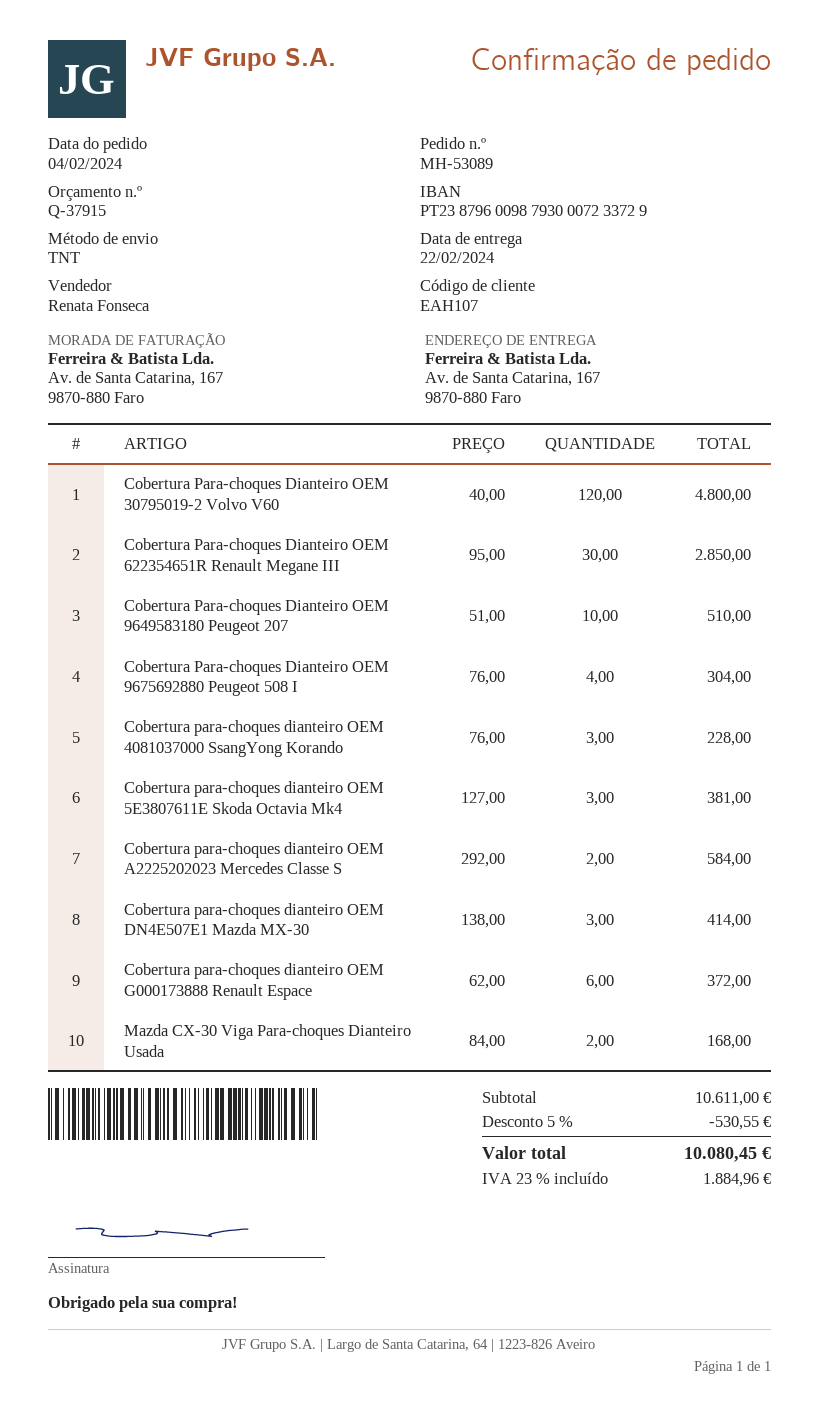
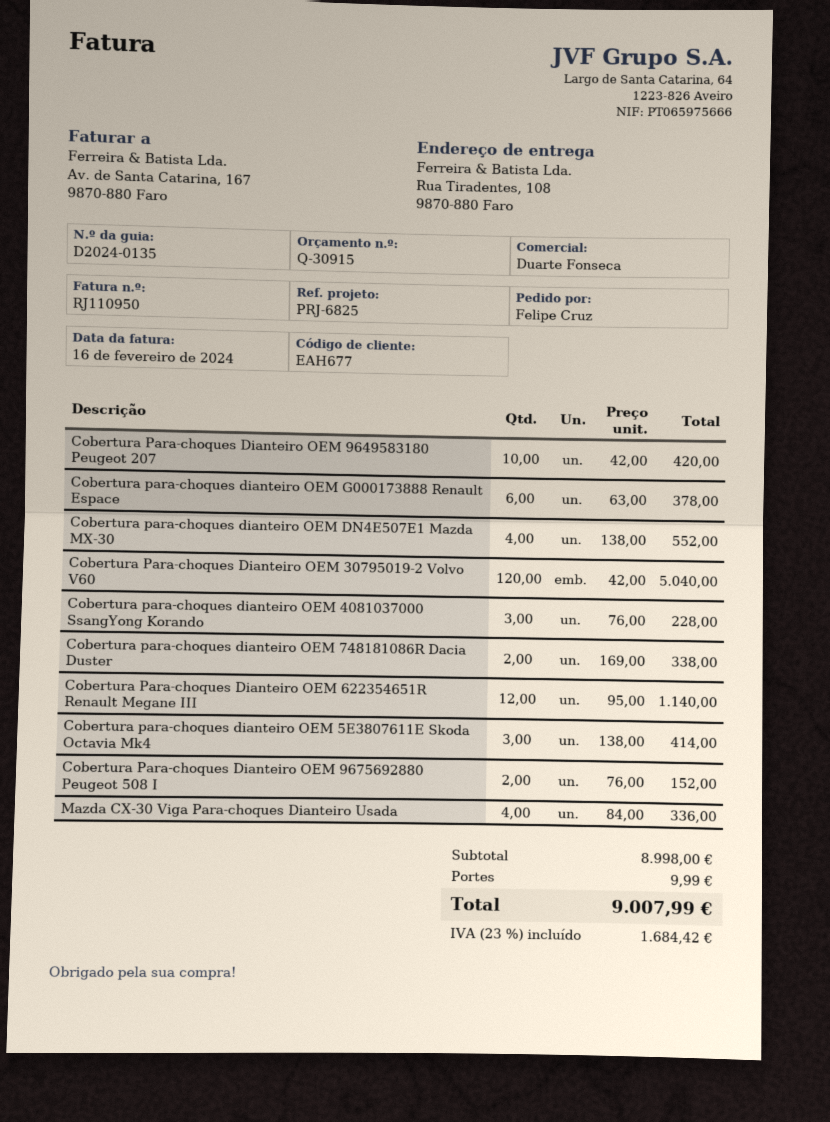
quote number: Q-37915 -> Q-30915
customer number: EAH107 -> EAH677
sales rep: Renata Fonseca -> Duarte Fonseca
ship to: Av. de Santa Catarina, 167, 9870-880 Faro -> Rua Tiradentes, 108, 9870-880 Faro
Cobertura Para-choques Dianteiro OEM 30795019-2 Volvo V60: 120 x 40.00 = 4800.00 -> 120 x 42.00 = 5040.00
Cobertura Para-choques Dianteiro OEM 622354651R Renault Megane III: 30 x 95.00 = 2850.00 -> 12 x 95.00 = 1140.00
Cobertura Para-choques Dianteiro OEM 9649583180 Peugeot 207: 10 x 51.00 = 510.00 -> 10 x 42.00 = 420.00
Cobertura Para-choques Dianteiro OEM 9675692880 Peugeot 508 I: 4 x 76.00 = 304.00 -> 2 x 76.00 = 152.00
Cobertura para-choques dianteiro OEM 5E3807611E Skoda Octavia Mk4: 3 x 127.00 = 381.00 -> 3 x 138.00 = 414.00
Cobertura para-choques dianteiro OEM A2225202023 Mercedes Classe S: 2 x 292.00 = 584.00 -> none
Cobertura para-choques dianteiro OEM DN4E507E1 Mazda MX-30: 3 x 138.00 = 414.00 -> 4 x 138.00 = 552.00
Cobertura para-choques dianteiro OEM G000173888 Renault Espace: 6 x 62.00 = 372.00 -> 6 x 63.00 = 378.00
Mazda CX-30 Viga Para-choques Dianteiro Usada: 2 x 84.00 = 168.00 -> 4 x 84.00 = 336.00
Cobertura para-choques dianteiro OEM 748181086R Dacia Duster: none -> 2 x 169.00 = 338.00
subtotal: 10611.00 -> 8998.00
discount: 5% = 530.55 -> none
shipping: none -> 9.99
tax: 23% = 1884.96 -> 23% = 1684.42
total: 10080.45 -> 9007.99

